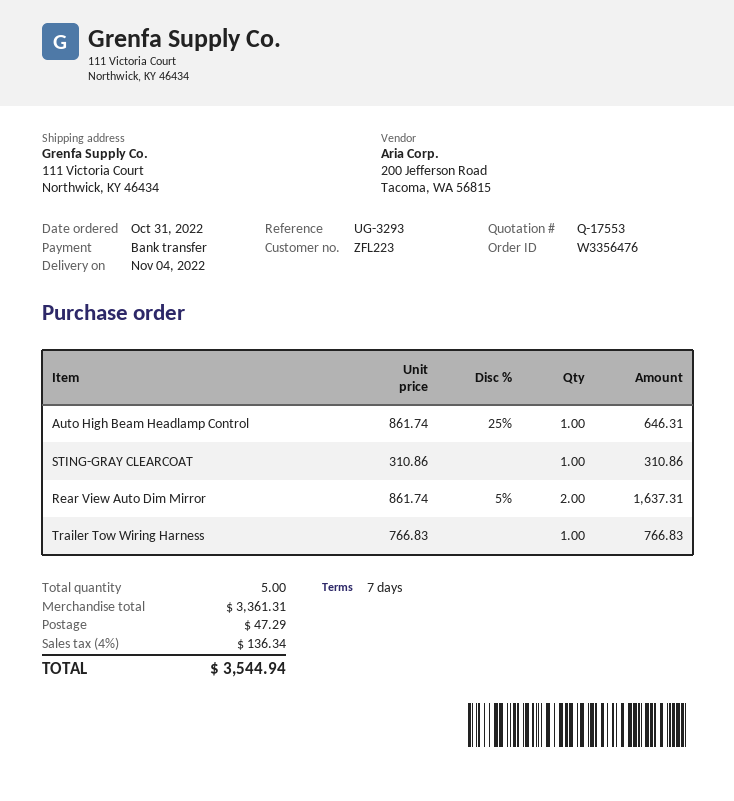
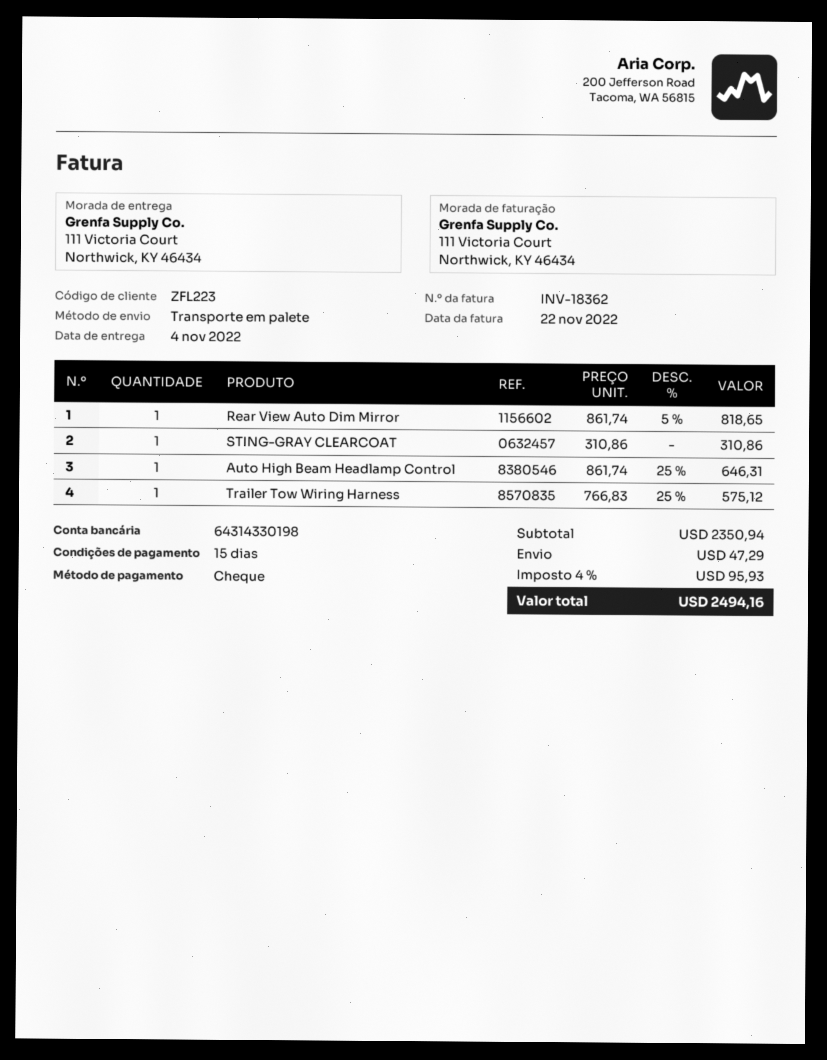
payment terms: 7 days -> 15 days
payment method: bank transfer -> cheque
Rear View Auto Dim Mirror: 2 x 861.74 - 5% = 1637.31 -> 1 x 861.74 - 5% = 818.65
Trailer Tow Wiring Harness: 1 x 766.83 = 766.83 -> 1 x 766.83 - 25% = 575.12
subtotal: 3361.31 -> 2350.94
tax: 4% = 136.34 -> 4% = 95.93
total: 3544.94 -> 2494.16

